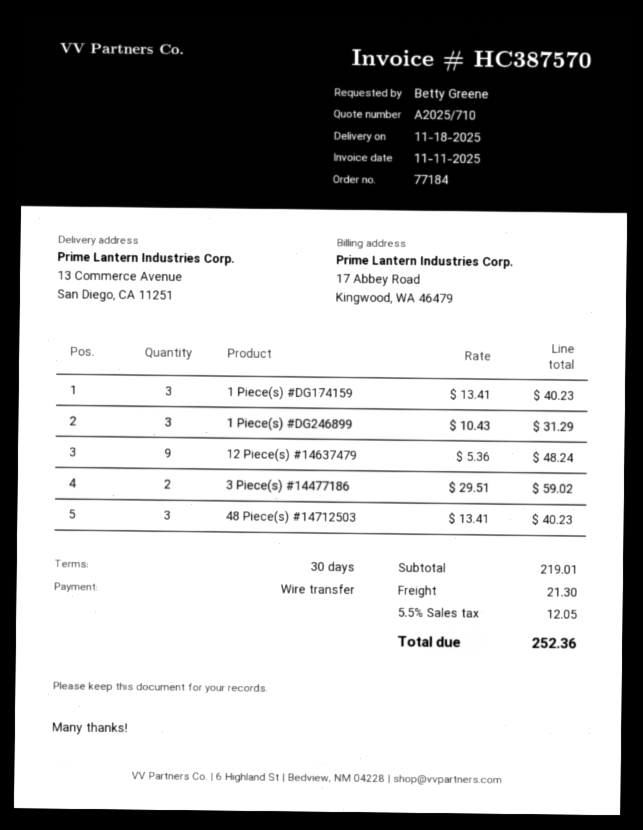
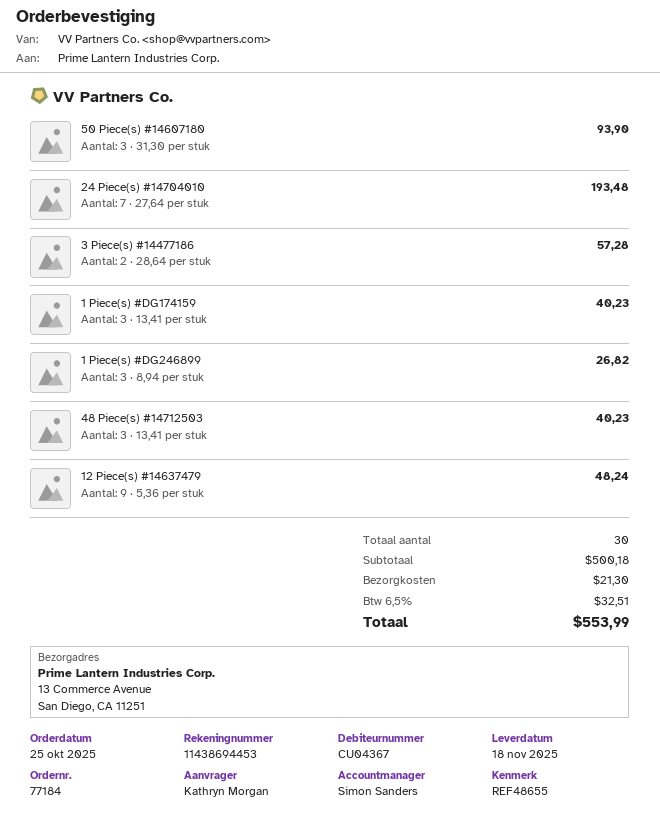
ordered by: Betty Greene -> Kathryn Morgan
1 Piece(s) #DG246899: 3 x 10.43 = 31.29 -> 3 x 8.94 = 26.82
3 Piece(s) #14477186: 2 x 29.51 = 59.02 -> 2 x 28.64 = 57.28
50 Piece(s) #14607180: none -> 3 x 31.30 = 93.90
24 Piece(s) #14704010: none -> 7 x 27.64 = 193.48
subtotal: 219.01 -> 500.18
tax: 5.5% = 12.05 -> 6.5% = 32.51
total: 252.36 -> 553.99

